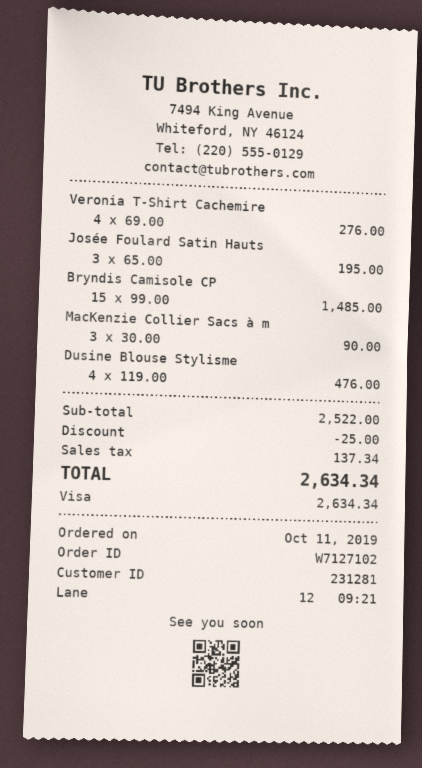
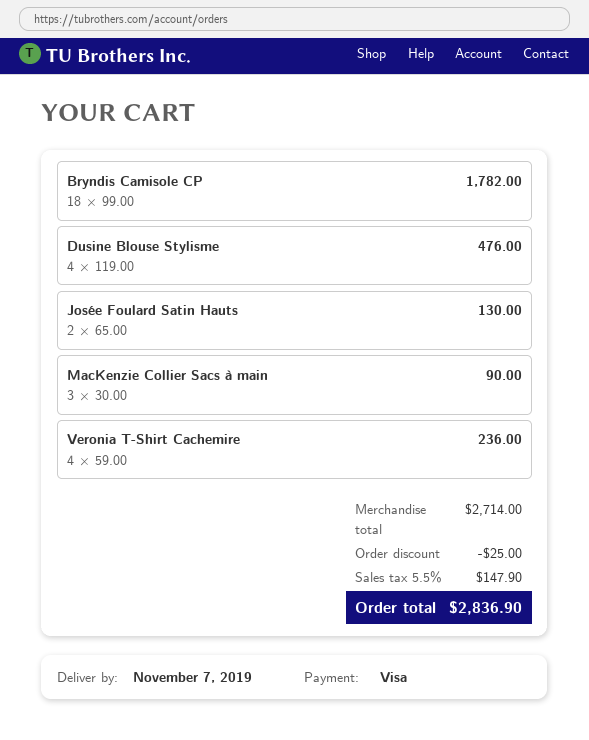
Veronia T-Shirt Cachemire: 4 x 69.00 = 276.00 -> 4 x 59.00 = 236.00
Josée Foulard Satin Hauts: 3 x 65.00 = 195.00 -> 2 x 65.00 = 130.00
Bryndis Camisole CP: 15 x 99.00 = 1485.00 -> 18 x 99.00 = 1782.00
subtotal: 2522.00 -> 2714.00
tax: 137.34 -> 147.90
total: 2634.34 -> 2836.90

